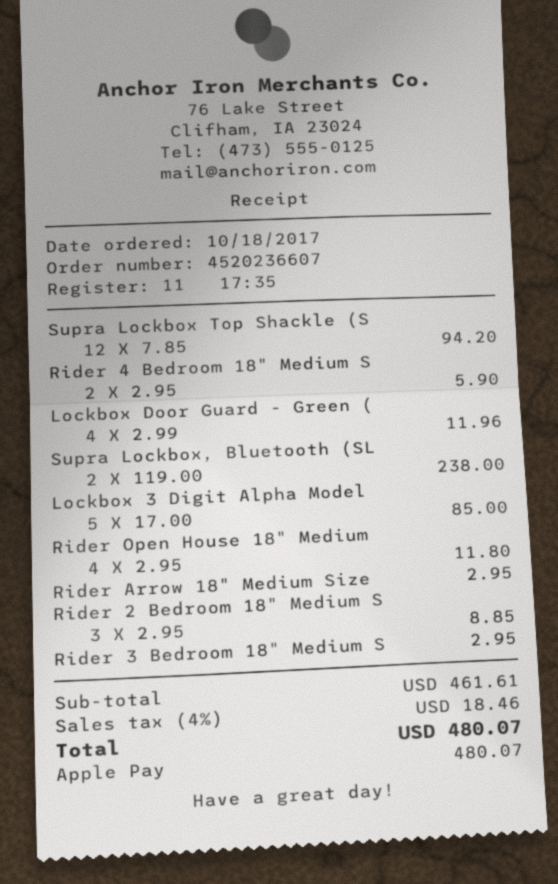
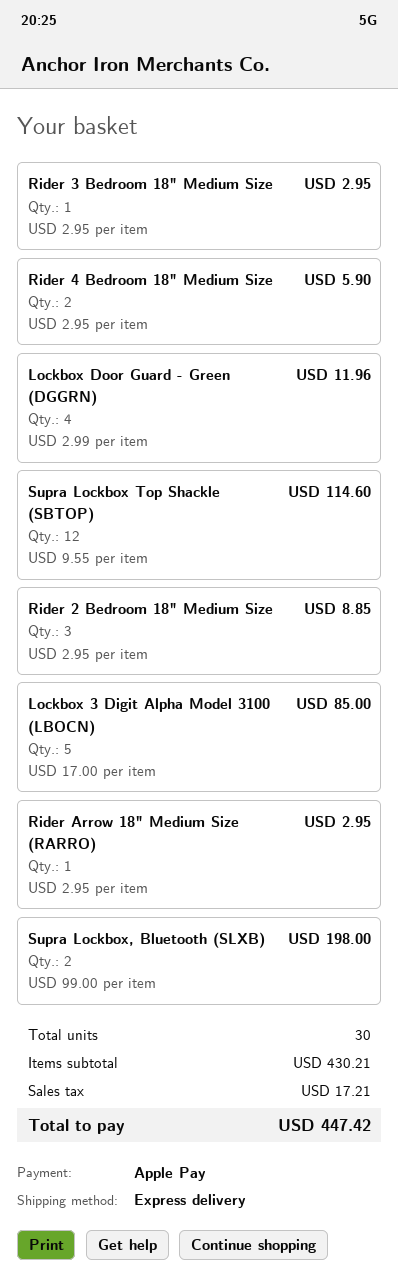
Supra Lockbox Top Shackle (S: 12 x 7.85 = 94.20 -> 12 x 9.55 = 114.60
Supra Lockbox, Bluetooth (SL: 2 x 119.00 = 238.00 -> 2 x 99.00 = 198.00
Rider Open House 18" Medium: 4 x 2.95 = 11.80 -> none
subtotal: 461.61 -> 430.21
tax: 18.46 -> 17.21
total: 480.07 -> 447.42

